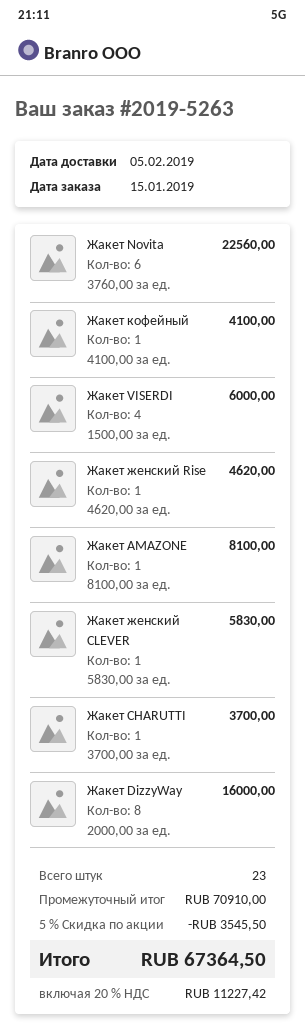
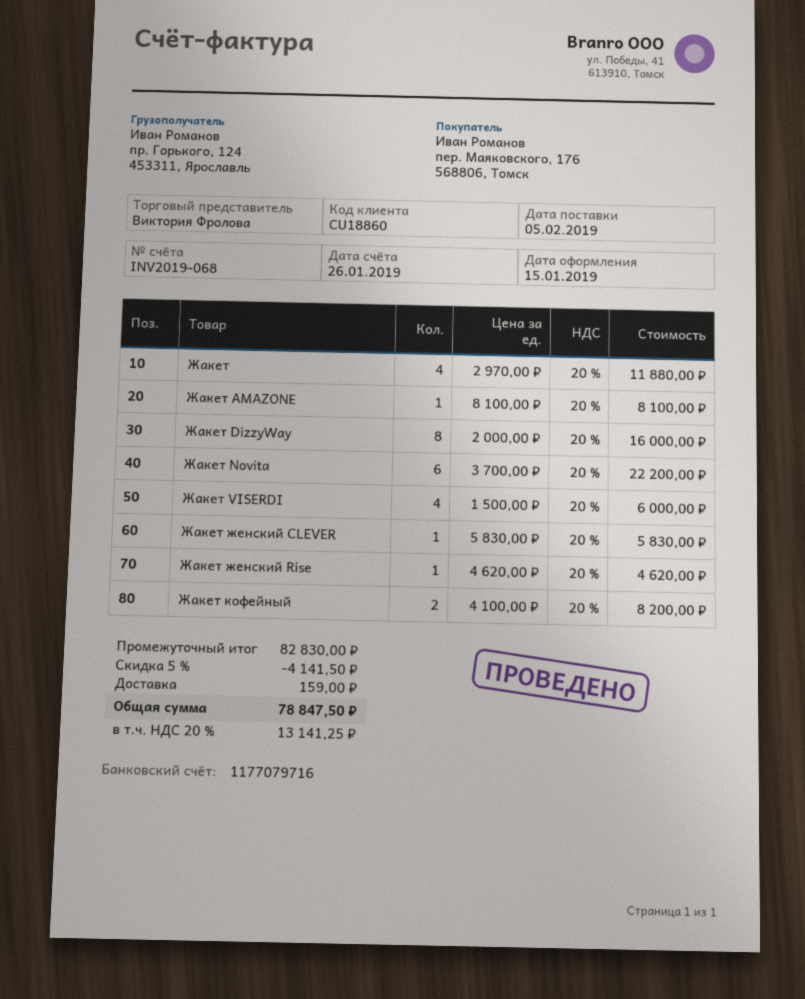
Жакет Novita: 6 x 3760.00 = 22560.00 -> 6 x 3700.00 = 22200.00
Жакет кофейный: 1 x 4100.00 = 4100.00 -> 2 x 4100.00 = 8200.00
Жакет CHARUTTI: 1 x 3700.00 = 3700.00 -> none
Жакет: none -> 4 x 2970.00 = 11880.00
subtotal: 70910.00 -> 82830.00
discount: 5% = 3545.50 -> 5% = 4141.50
shipping: none -> 159.00
tax: 20% = 11227.42 -> 20% = 13141.25
total: 67364.50 -> 78847.50

